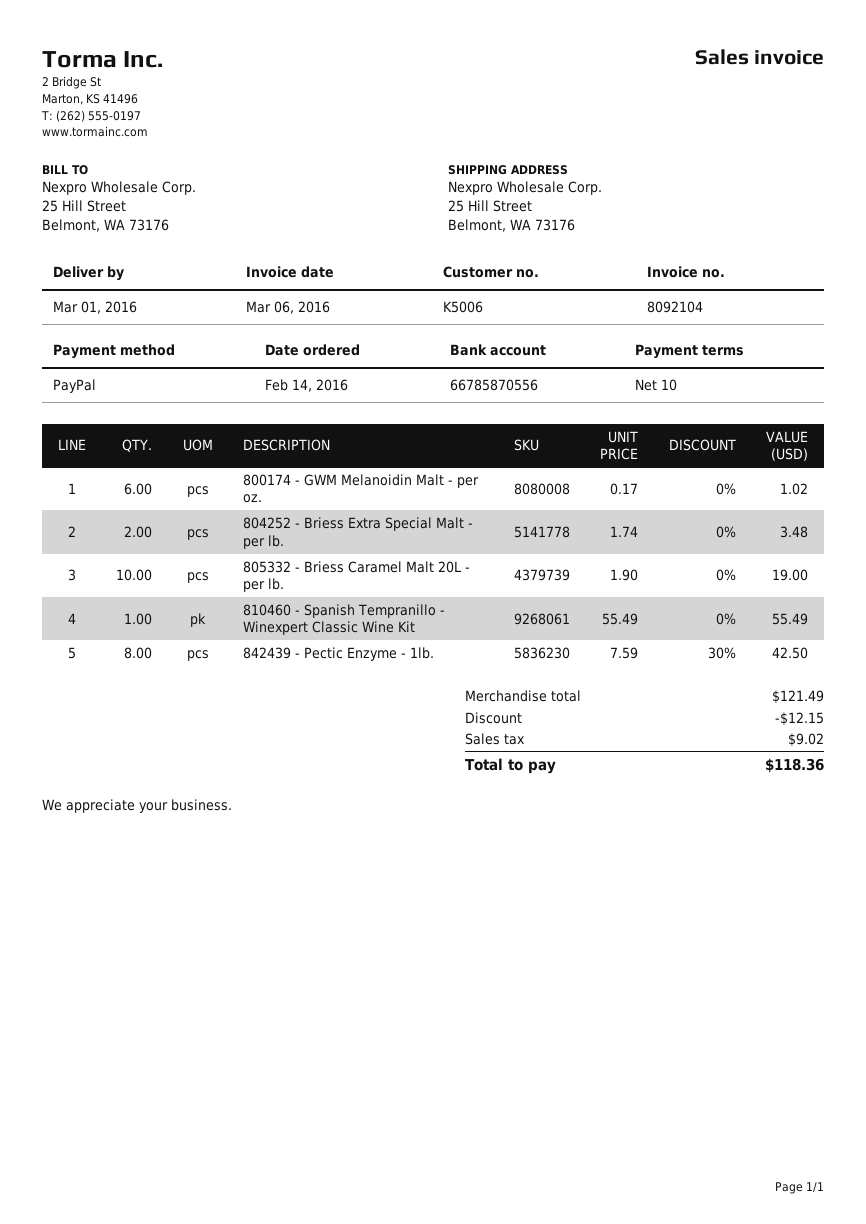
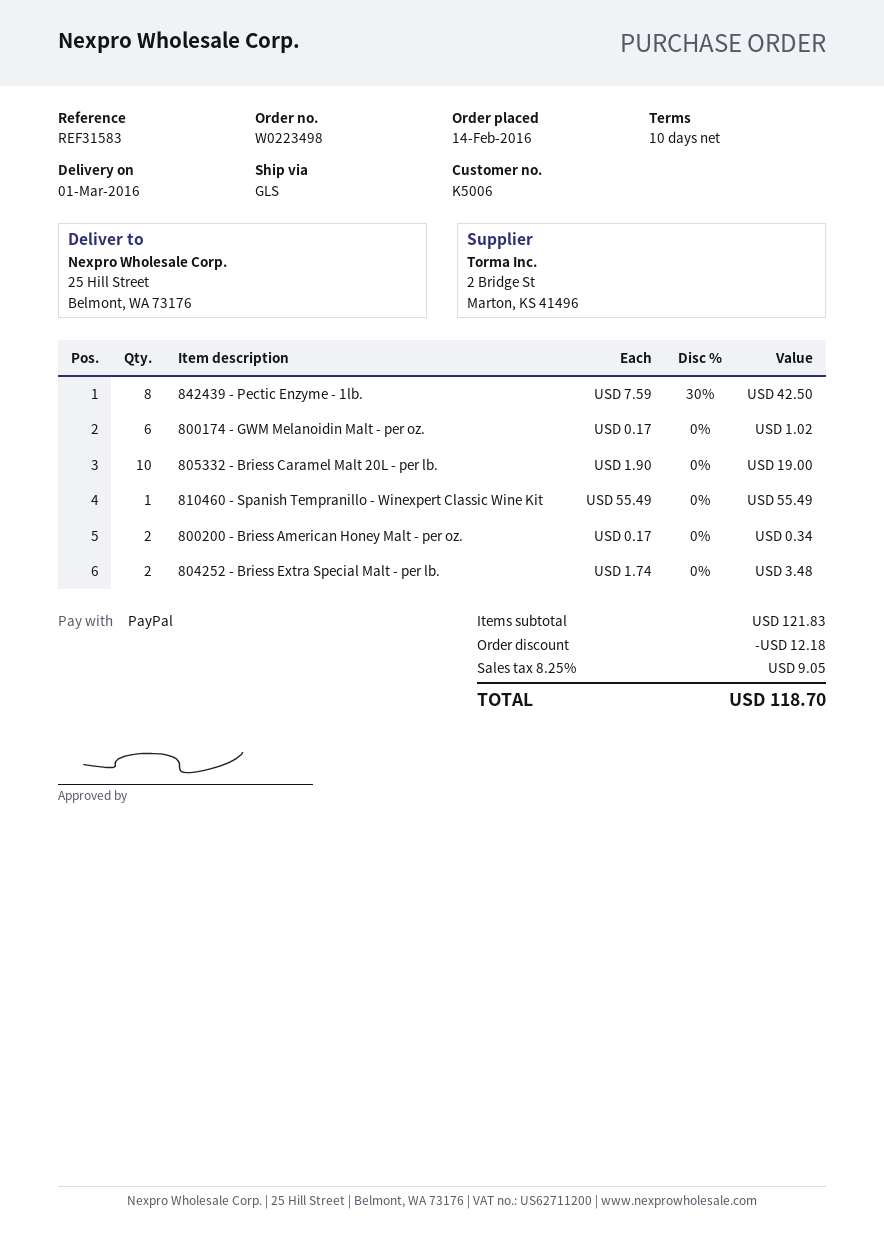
800200 - Briess American Honey Malt - per oz.: none -> 2 x 0.17 = 0.34
subtotal: 121.49 -> 121.83
discount: 12.15 -> 12.18
tax: 9.02 -> 9.05
total: 118.36 -> 118.70

